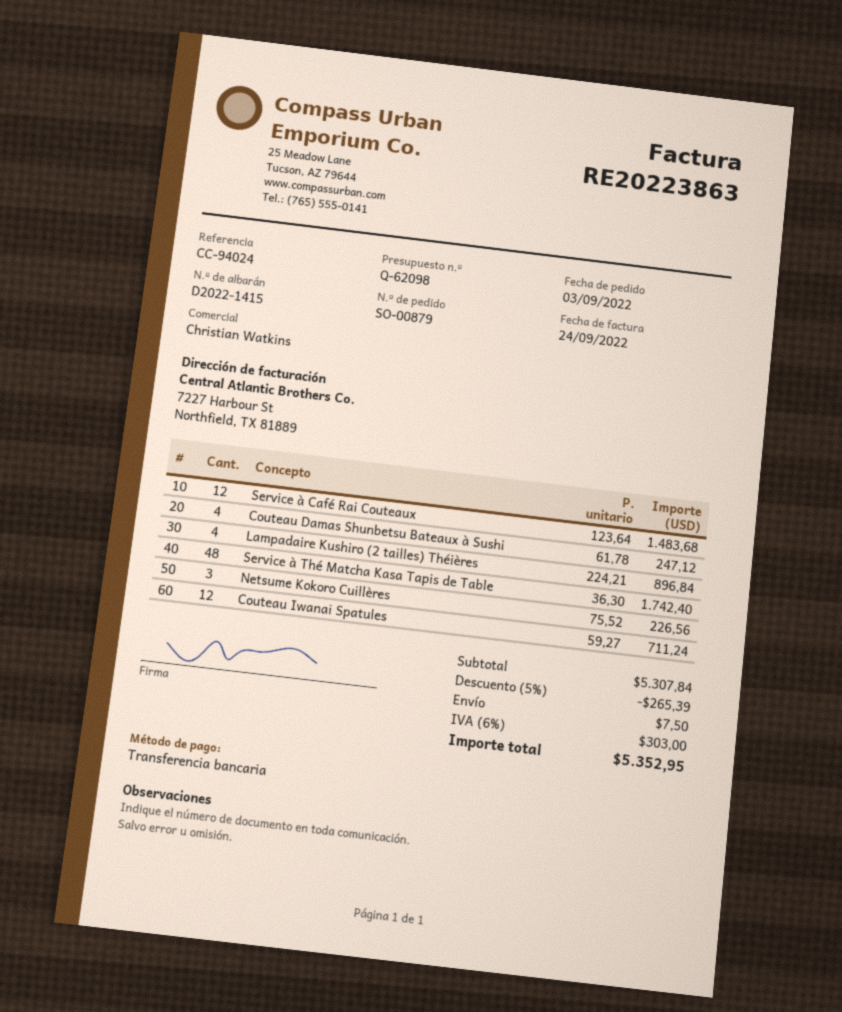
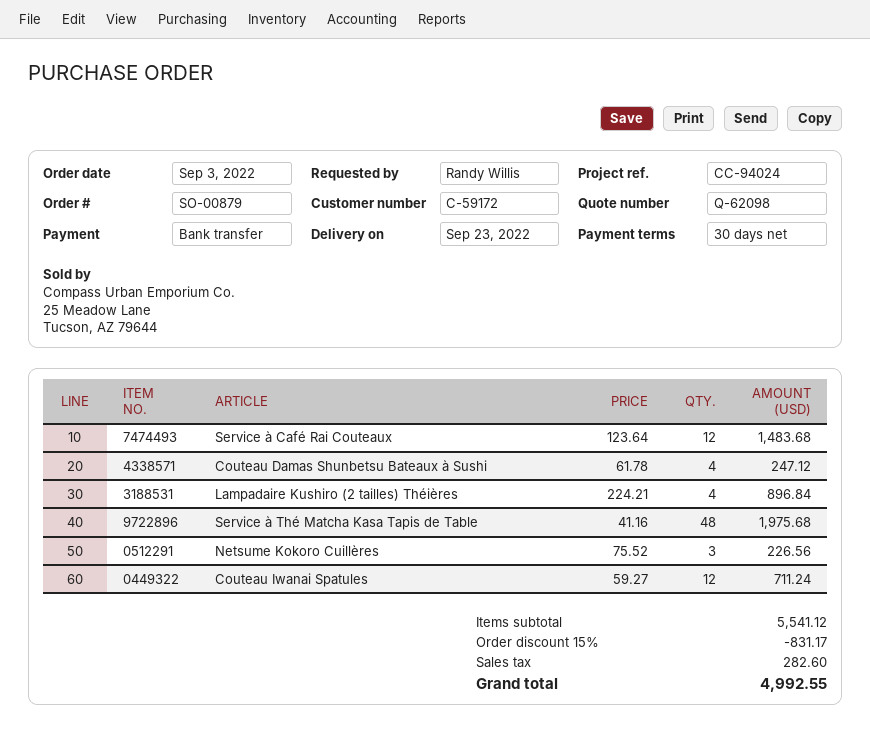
Service à Thé Matcha Kasa Tapis de Table: 48 x 36.30 = 1742.40 -> 48 x 41.16 = 1975.68
subtotal: 5307.84 -> 5541.12
discount: 5% = 265.39 -> 15% = 831.17
shipping: 7.50 -> none
tax: 303.00 -> 282.60
total: 5352.95 -> 4992.55

